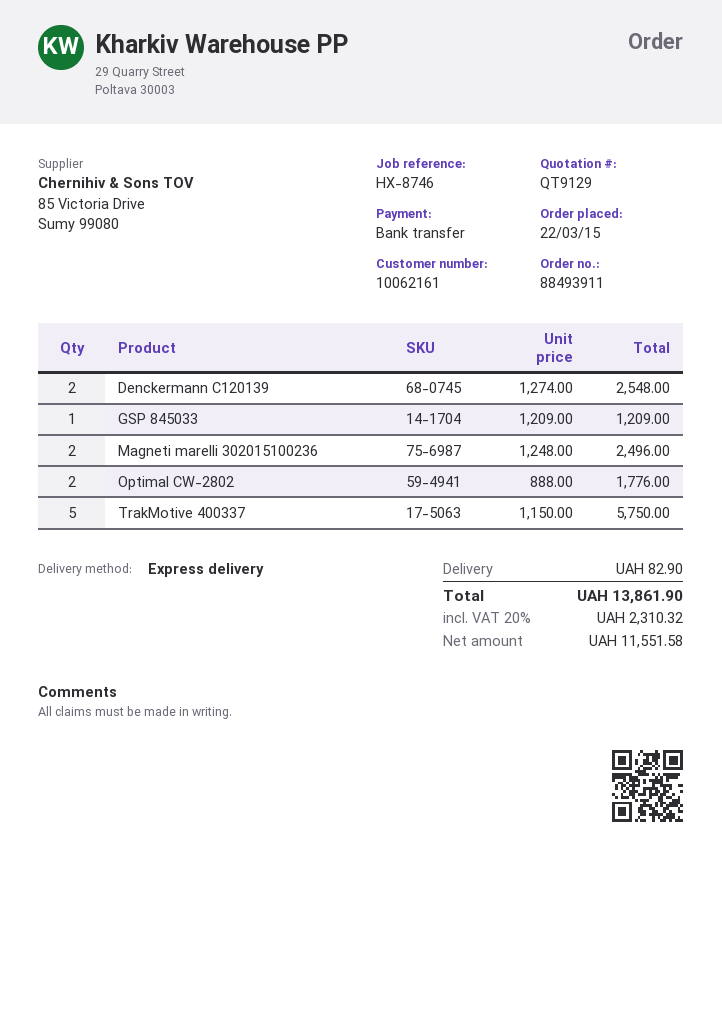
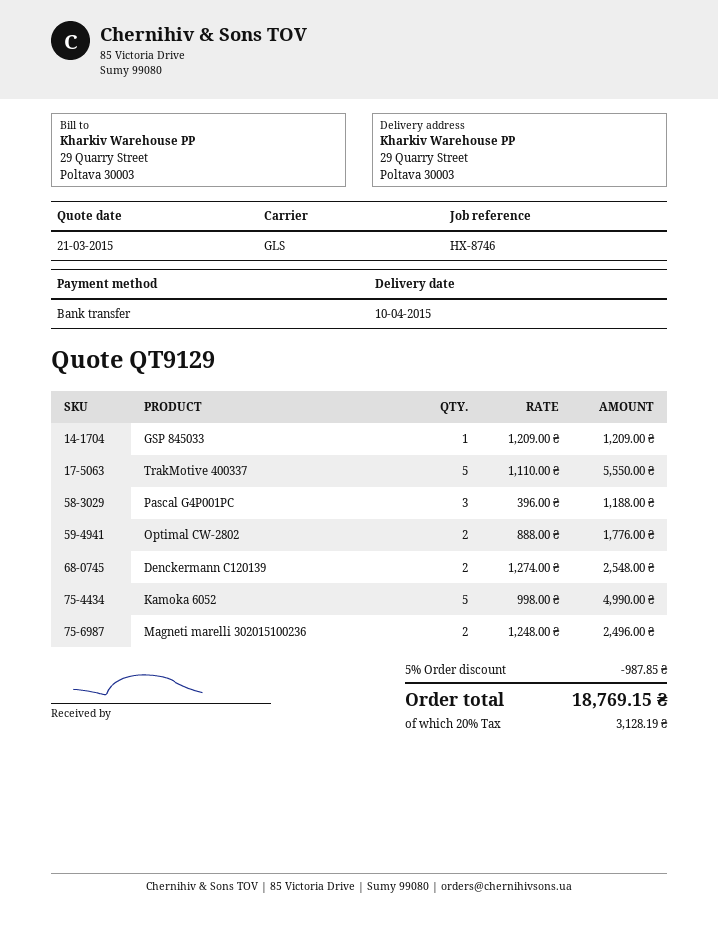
shipping method: express -> GLS
TrakMotive 400337: 5 x 1150.00 = 5750.00 -> 5 x 1110.00 = 5550.00
Pascal G4P001PC: none -> 3 x 396.00 = 1188.00
Kamoka 6052: none -> 5 x 998.00 = 4990.00
discount: none -> 5% = 987.85
shipping: 82.90 -> none
tax: 20% = 2310.32 -> 20% = 3128.19
total: 13861.90 -> 18769.15

